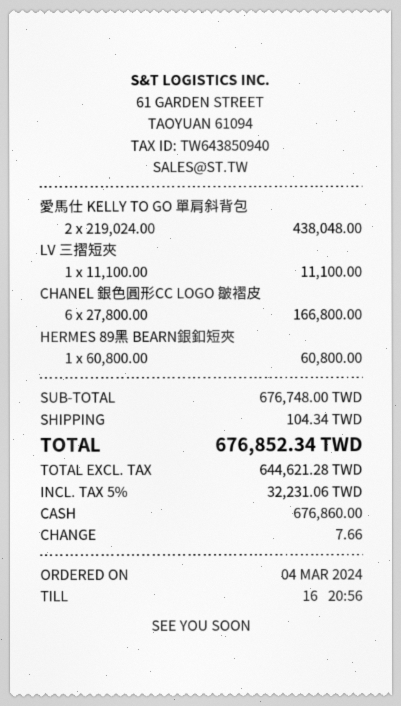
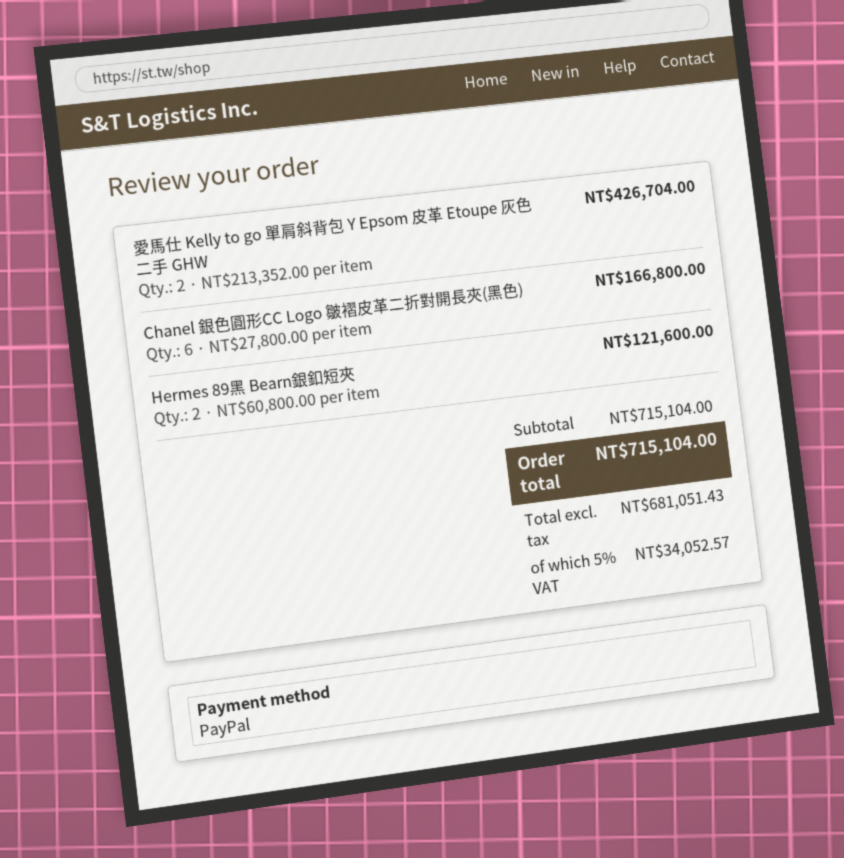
payment method: cash -> PayPal
愛馬仕 KELLY TO GO 單肩斜背包: 2 x 219024.00 = 438048.00 -> 2 x 213352.00 = 426704.00
LV 三摺短夾: 1 x 11100.00 = 11100.00 -> none
HERMES 89黑 BEARN銀釦短夾: 1 x 60800.00 = 60800.00 -> 2 x 60800.00 = 121600.00
subtotal: 676748.00 -> 715104.00
shipping: 104.34 -> none
net: 644621.28 -> 681051.43
tax: 5% = 32231.06 -> 5% = 34052.57
total: 676852.34 -> 715104.00

